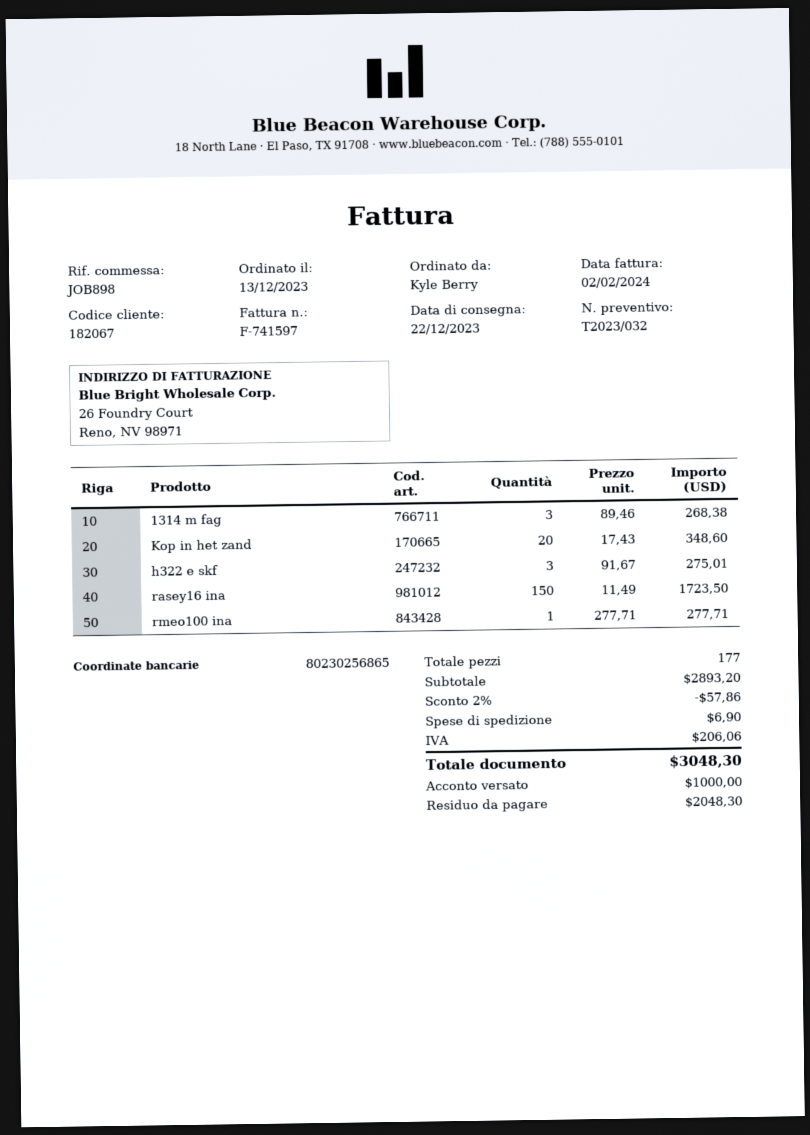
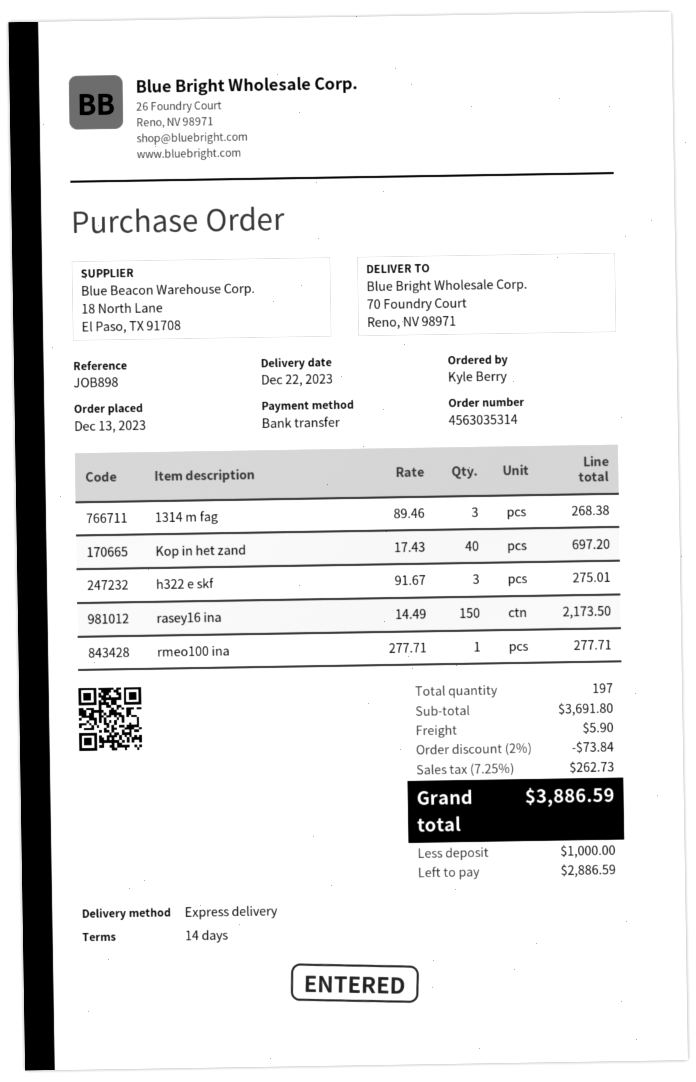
Kop in het zand: 20 x 17.43 = 348.60 -> 40 x 17.43 = 697.20
rasey16 ina: 150 x 11.49 = 1723.50 -> 150 x 14.49 = 2173.50
total quantity: 177 -> 197
subtotal: 2893.20 -> 3691.80
discount: 2% = 57.86 -> 2% = 73.84
shipping: 6.90 -> 5.90
tax: 206.06 -> 262.73
total: 3048.30 -> 3886.59
balance: 2048.30 -> 2886.59

